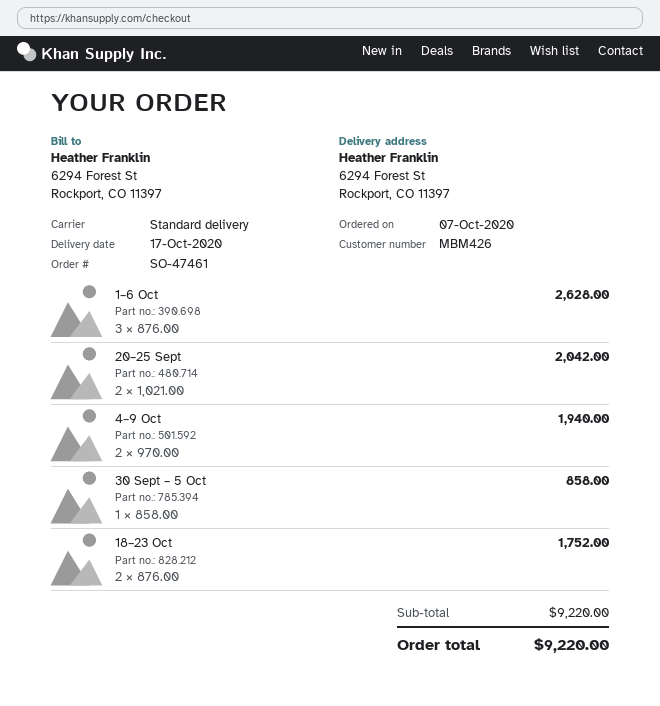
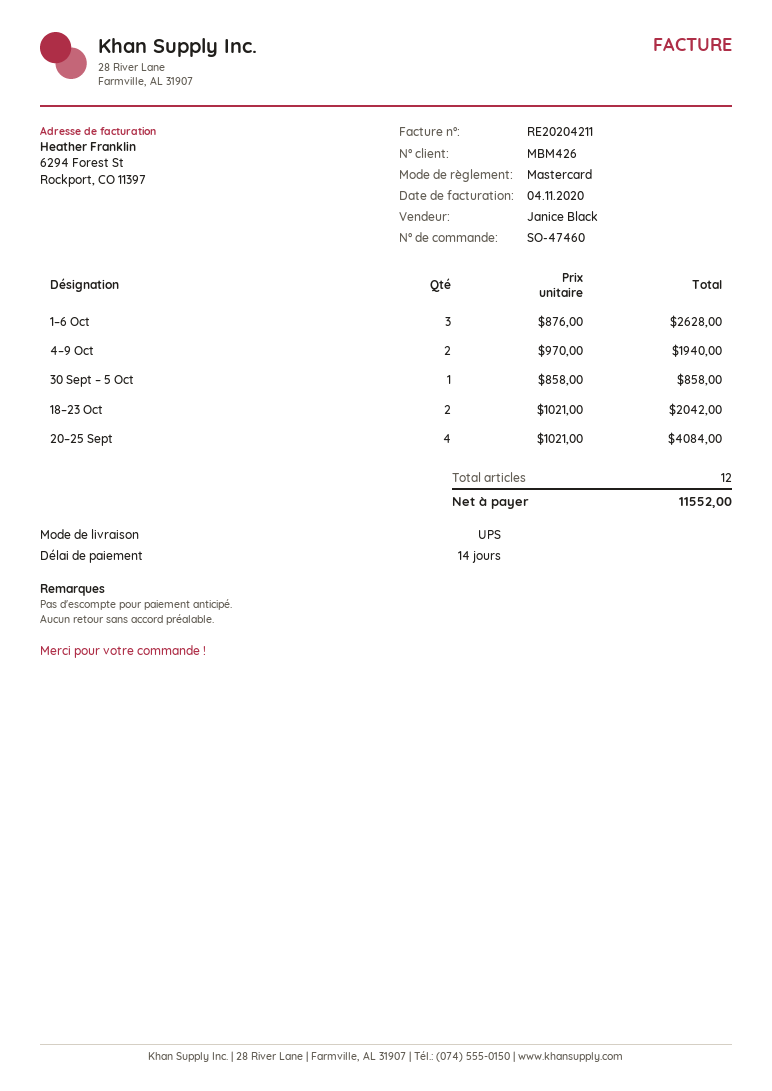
order number: SO-47461 -> SO-47460
shipping method: standard -> UPS
20–25 Sept: 2 x 1021.00 = 2042.00 -> 4 x 1021.00 = 4084.00
18–23 Oct: 2 x 876.00 = 1752.00 -> 2 x 1021.00 = 2042.00
total: 9220.00 -> 11552.00

